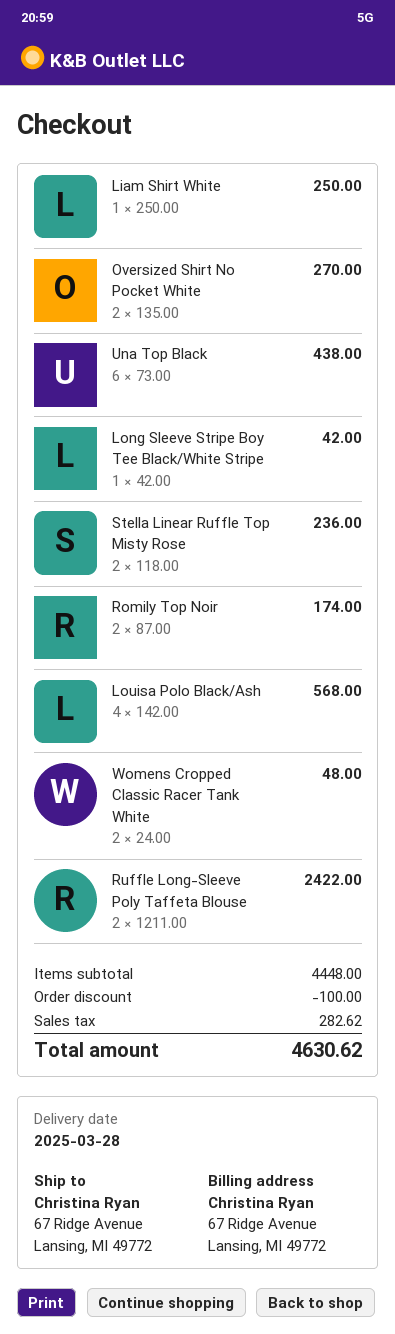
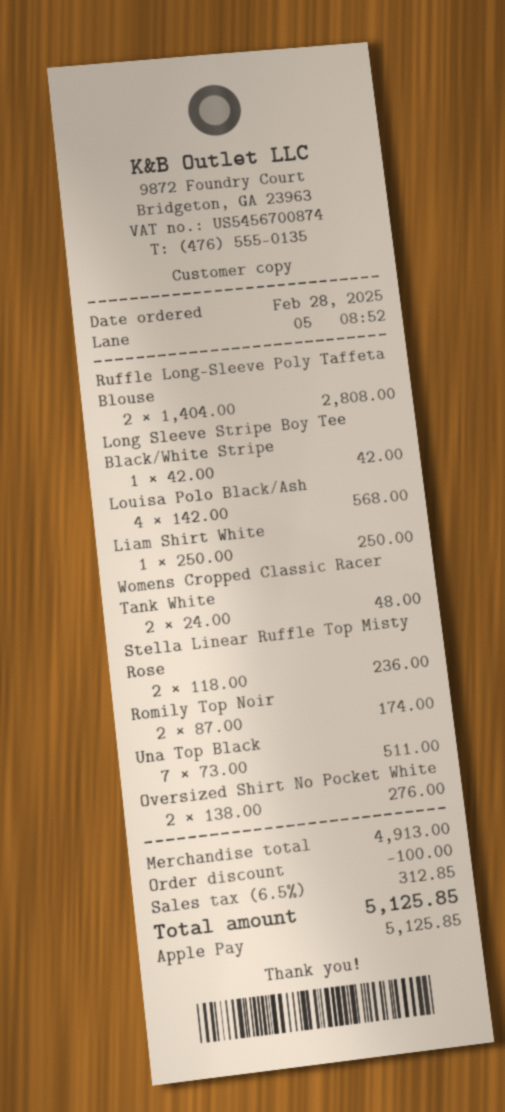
Oversized Shirt No Pocket White: 2 x 135.00 = 270.00 -> 2 x 138.00 = 276.00
Una Top Black: 6 x 73.00 = 438.00 -> 7 x 73.00 = 511.00
Ruffle Long-Sleeve Poly Taffeta Blouse: 2 x 1211.00 = 2422.00 -> 2 x 1404.00 = 2808.00
subtotal: 4448.00 -> 4913.00
tax: 282.62 -> 312.85
total: 4630.62 -> 5125.85

